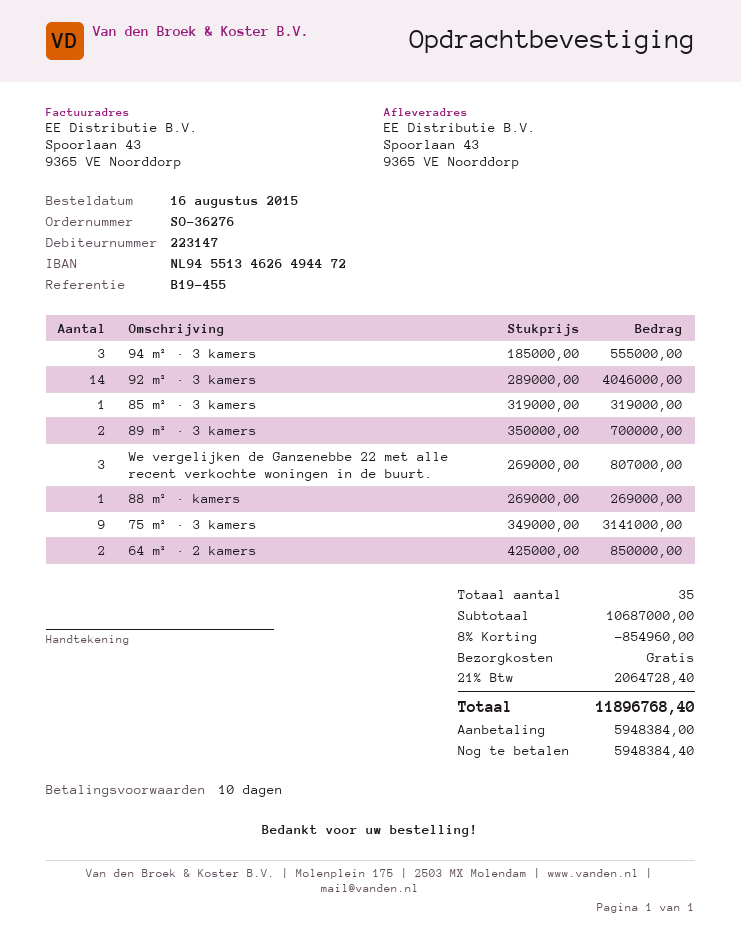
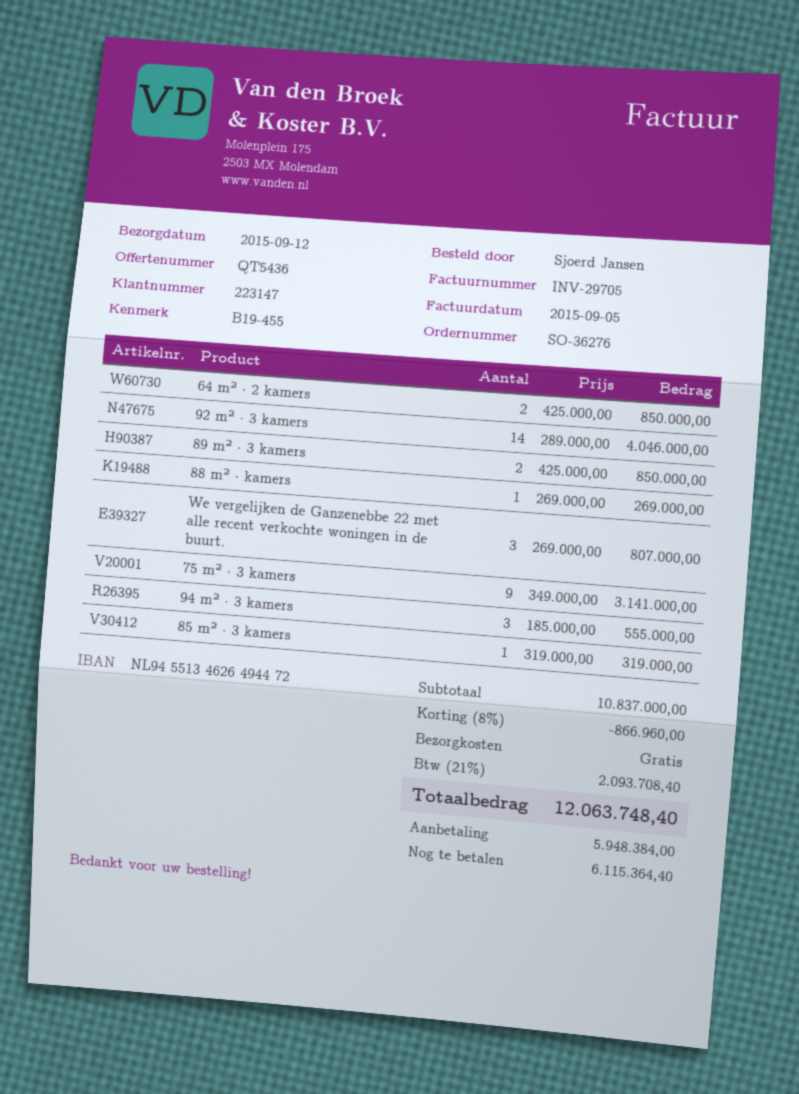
89 m² · 3 kamers: 2 x 350000.00 = 700000.00 -> 2 x 425000.00 = 850000.00
subtotal: 10687000.00 -> 10837000.00
discount: 8% = 854960.00 -> 8% = 866960.00
tax: 21% = 2064728.40 -> 21% = 2093708.40
total: 11896768.40 -> 12063748.40
balance: 5948384.40 -> 6115364.40

